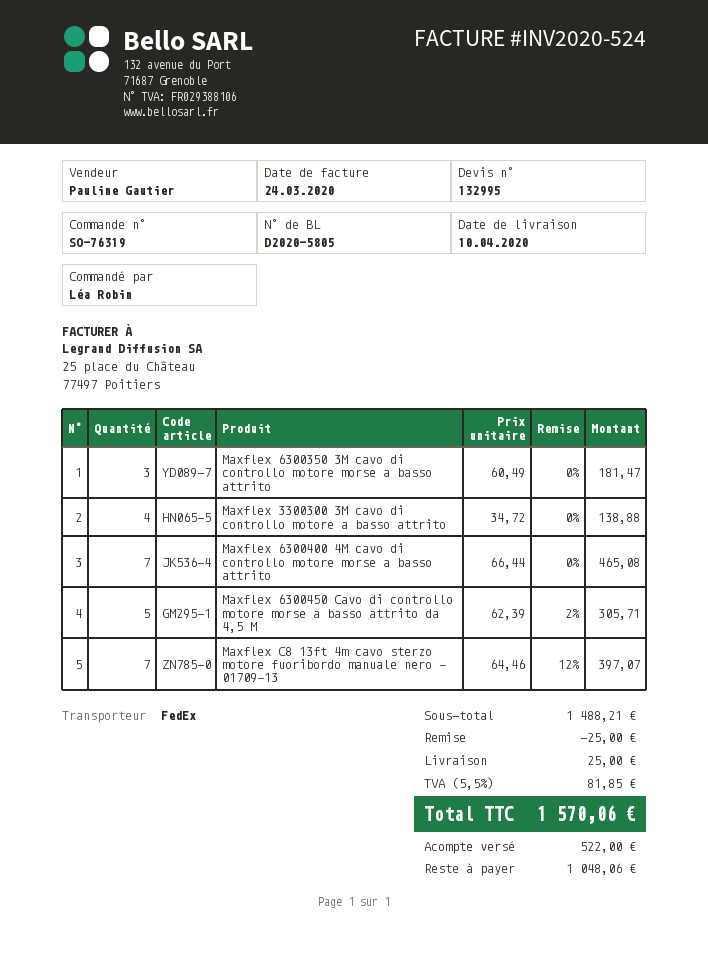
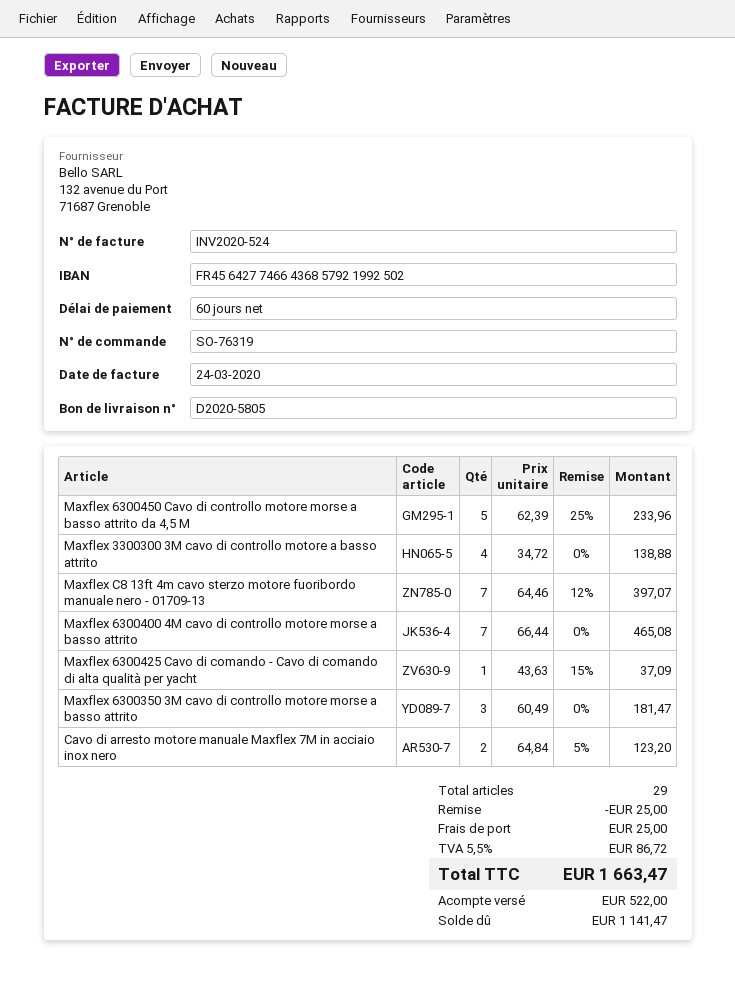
Maxflex 6300450 Cavo di controllo motore morse a basso attrito da 4,5 M: 5 x 62.39 - 2% = 305.71 -> 5 x 62.39 - 25% = 233.96
Maxflex 6300425 Cavo di comando - Cavo di comando di alta qualità per yacht: none -> 1 x 43.63 - 15% = 37.09
Cavo di arresto motore manuale Maxflex 7M in acciaio inox nero: none -> 2 x 64.84 - 5% = 123.20
tax: 5.5% = 81.85 -> 5.5% = 86.72
total: 1570.06 -> 1663.47
balance: 1048.06 -> 1141.47

